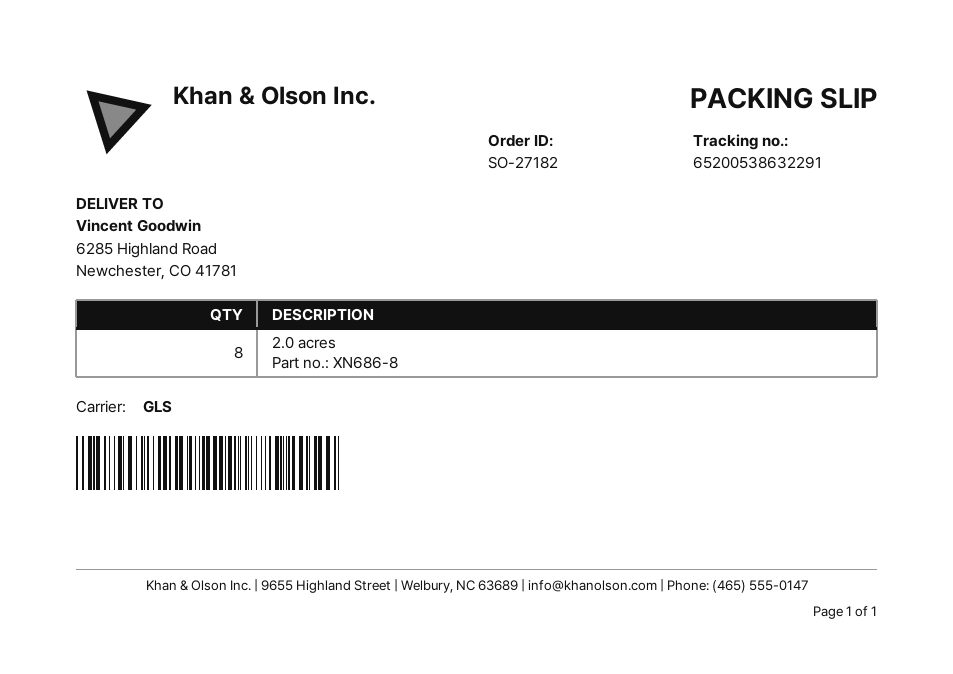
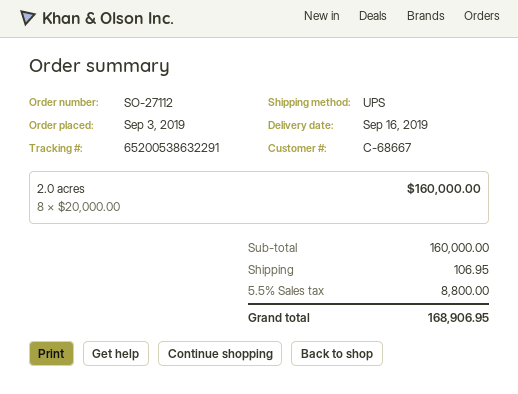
order number: SO-27182 -> SO-27112
shipping method: GLS -> UPS

